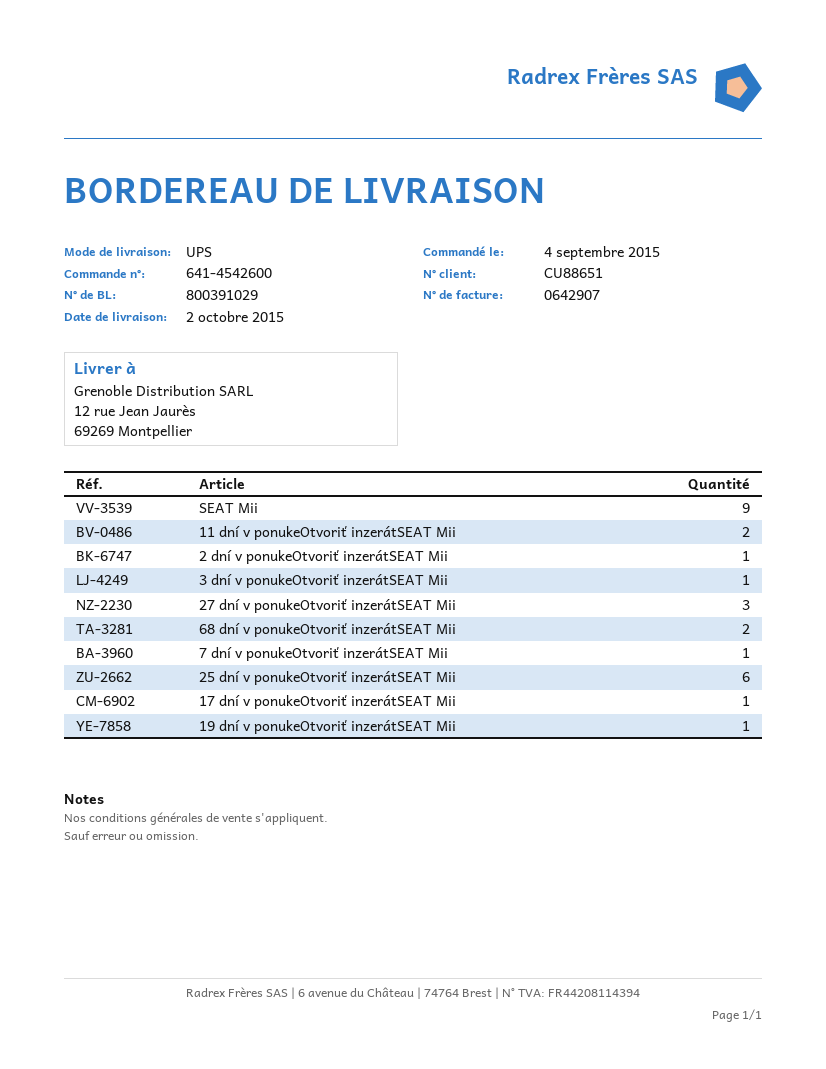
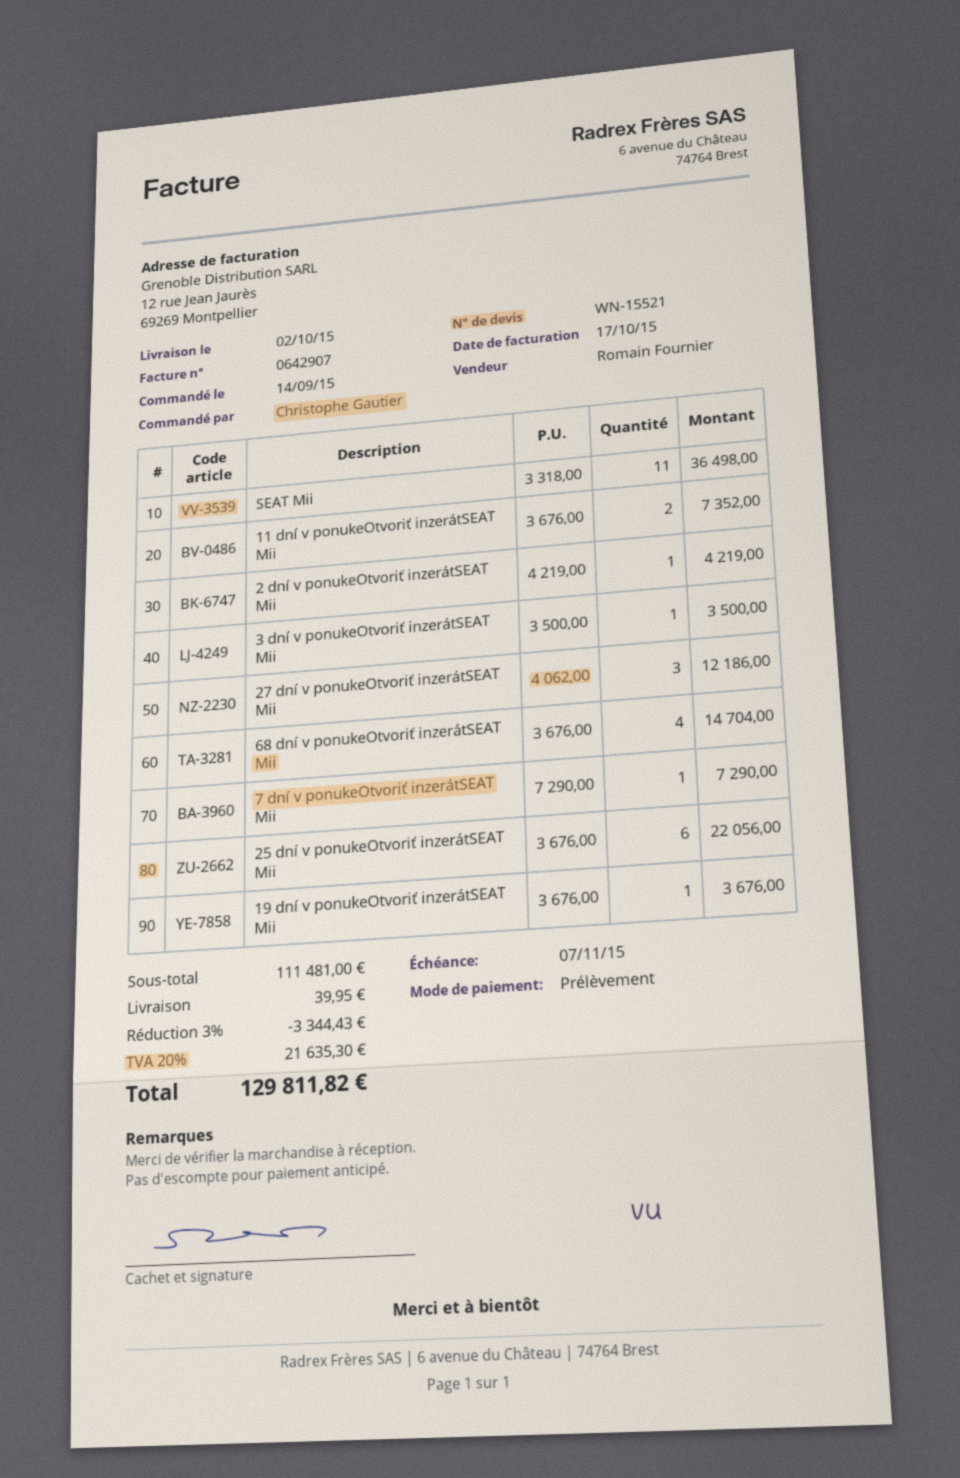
order date: 2015-09-04 -> 2015-09-14
SEAT Mii: 9 -> 11
68 dní v ponukeOtvoriť inzerátSEAT Mii: 2 -> 4
17 dní v ponukeOtvoriť inzerátSEAT Mii: 1 -> none

